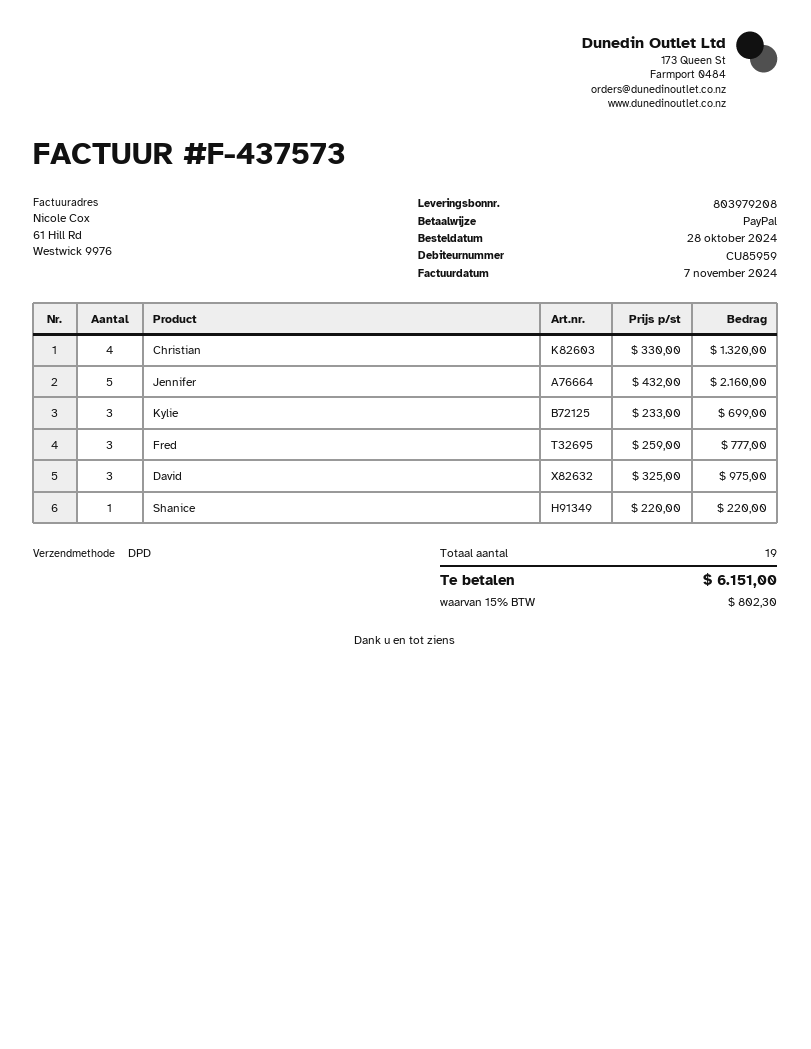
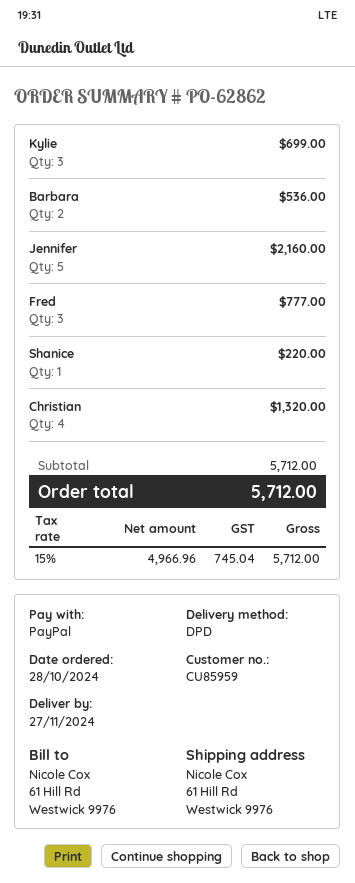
David: 3 for 975.00 -> none
Barbara: none -> 2 for 536.00
tax: 15% = 802.30 -> 15% = 745.04
total: 6151.00 -> 5712.00

